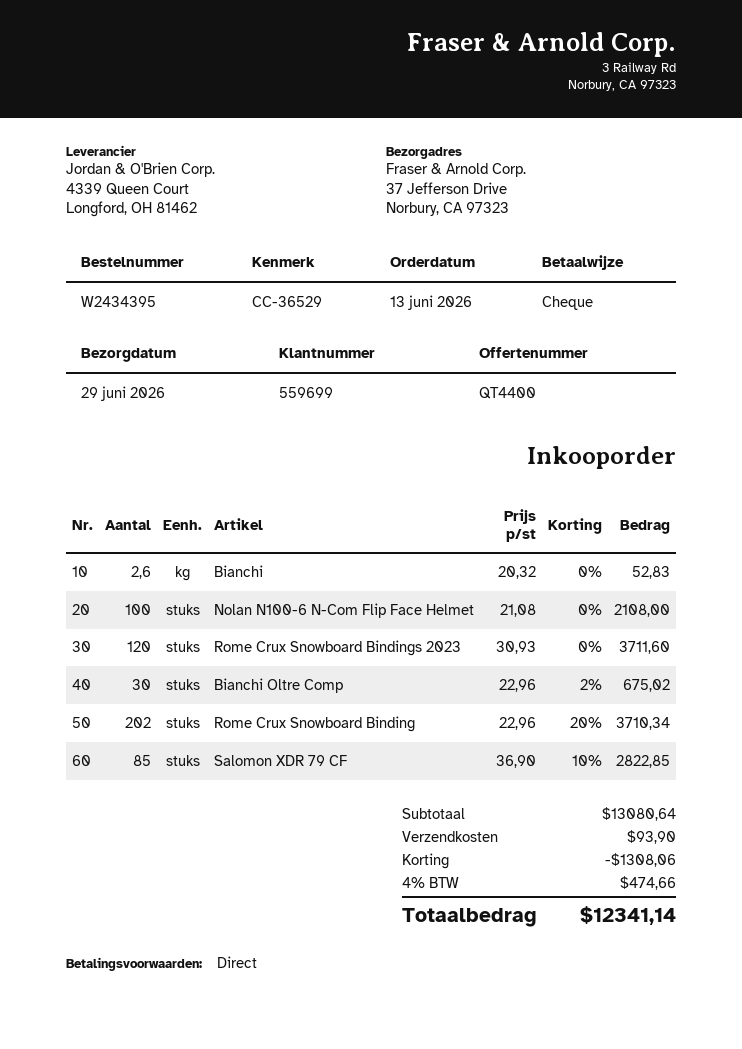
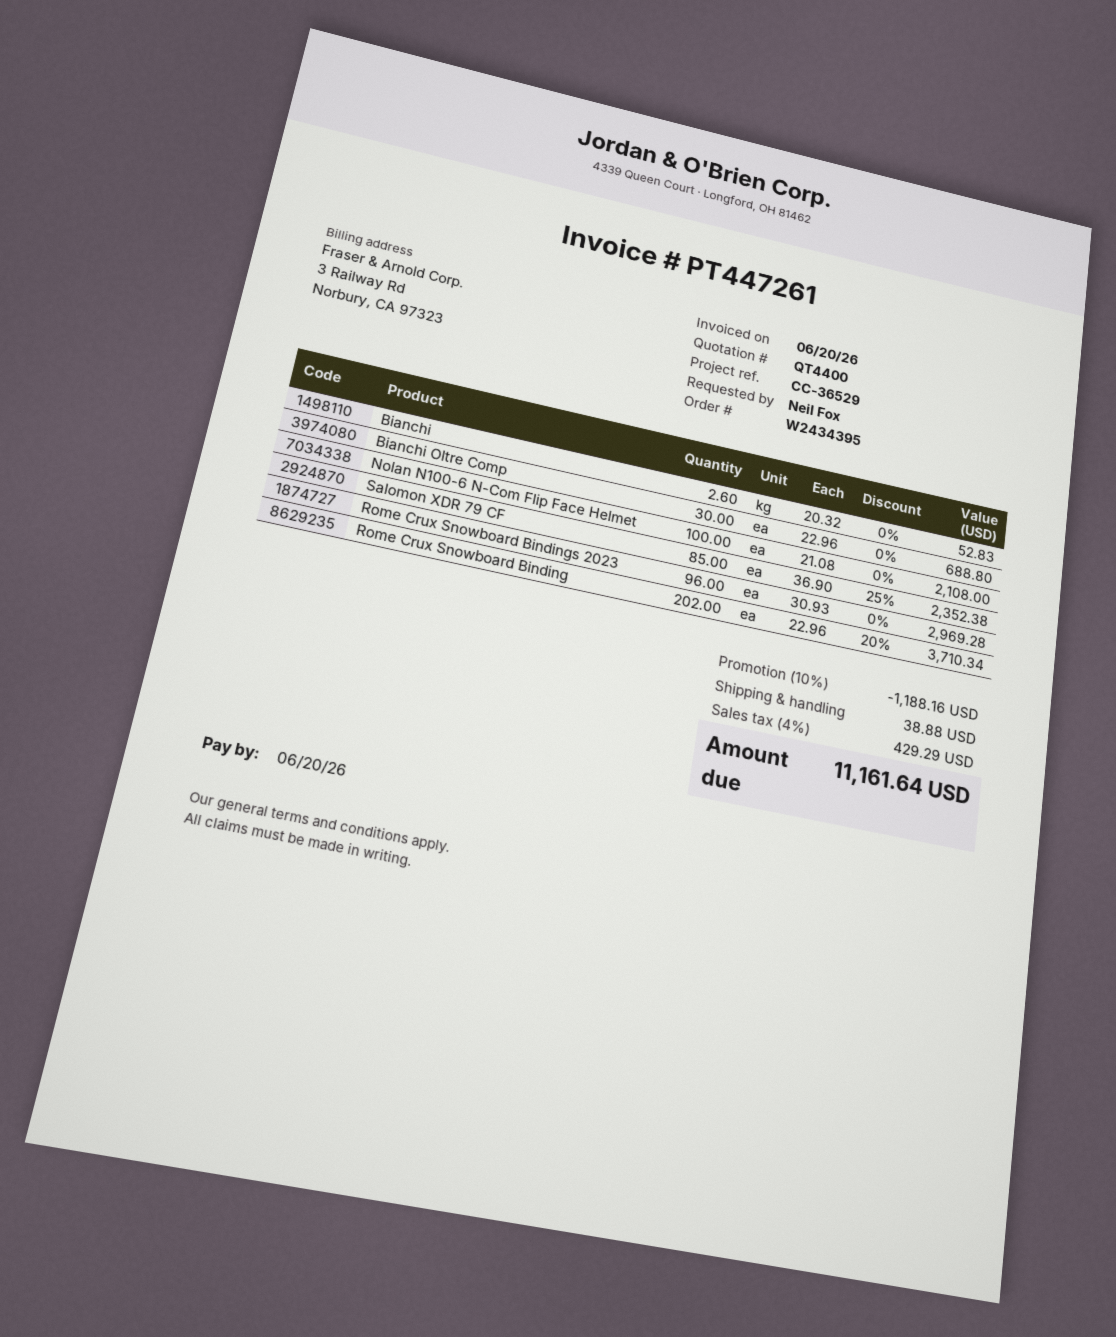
Rome Crux Snowboard Bindings 2023: 120 x 30.93 = 3711.60 -> 96 x 30.93 = 2969.28
Bianchi Oltre Comp: 30 x 22.96 - 2% = 675.02 -> 30 x 22.96 = 688.80
Salomon XDR 79 CF: 85 x 36.90 - 10% = 2822.85 -> 85 x 36.90 - 25% = 2352.38
discount: 1308.06 -> 1188.16
shipping: 93.90 -> 38.88
tax: 4% = 474.66 -> 4% = 429.29
total: 12341.14 -> 11161.64

